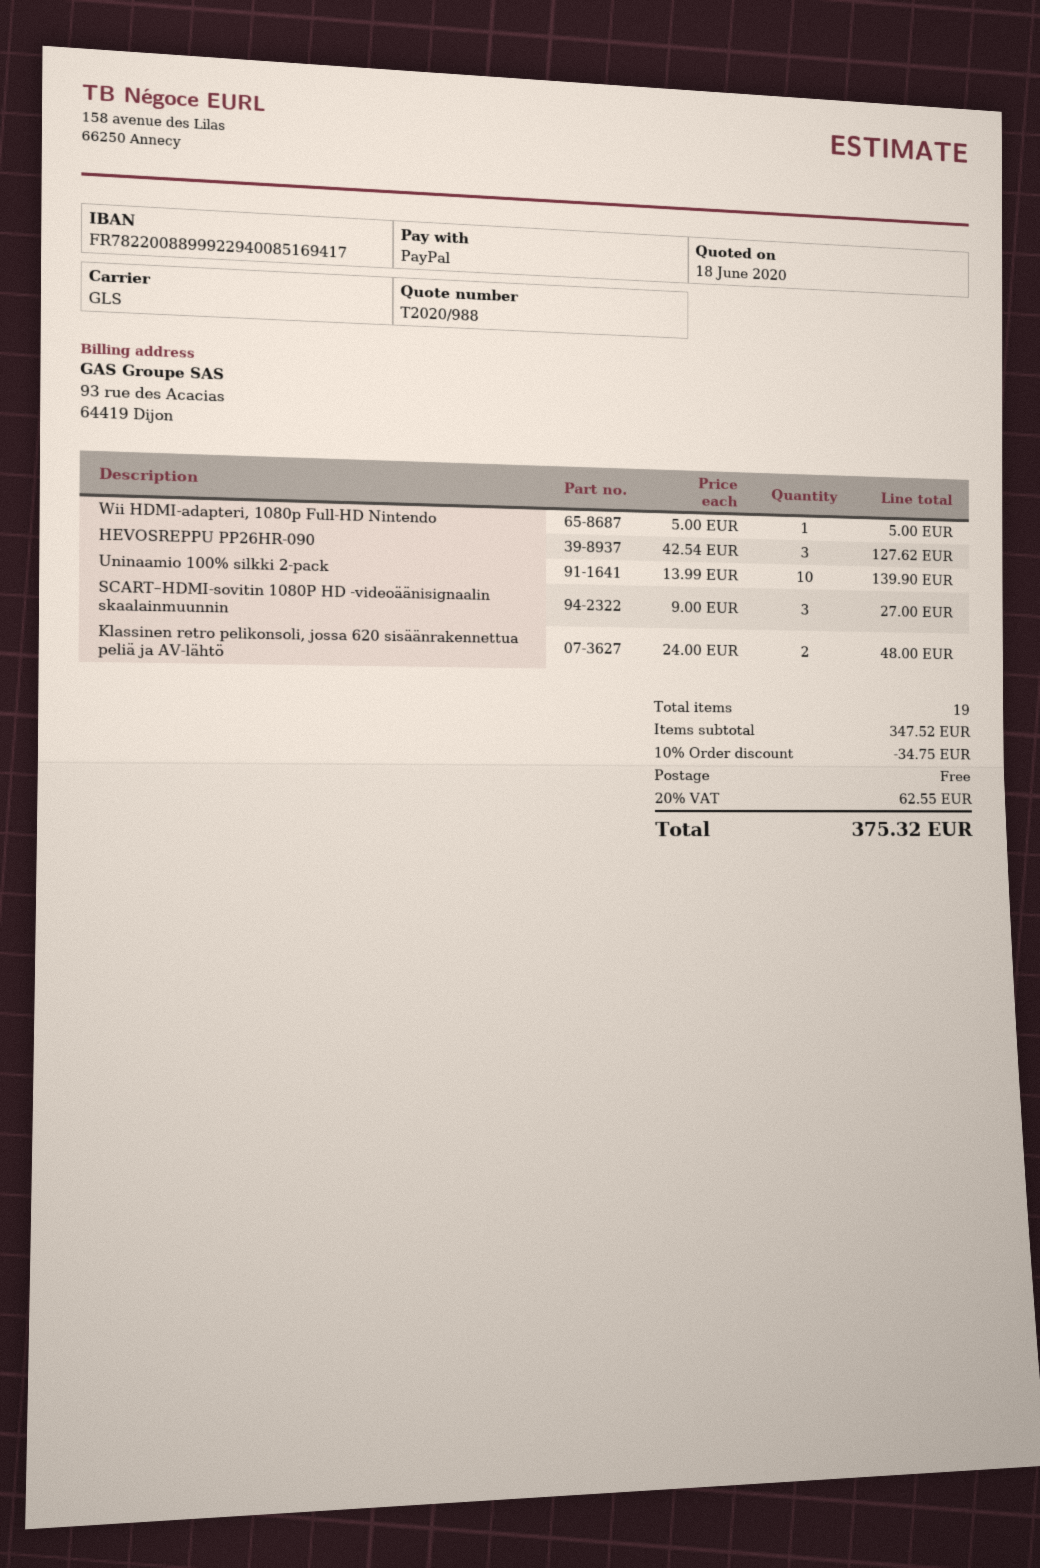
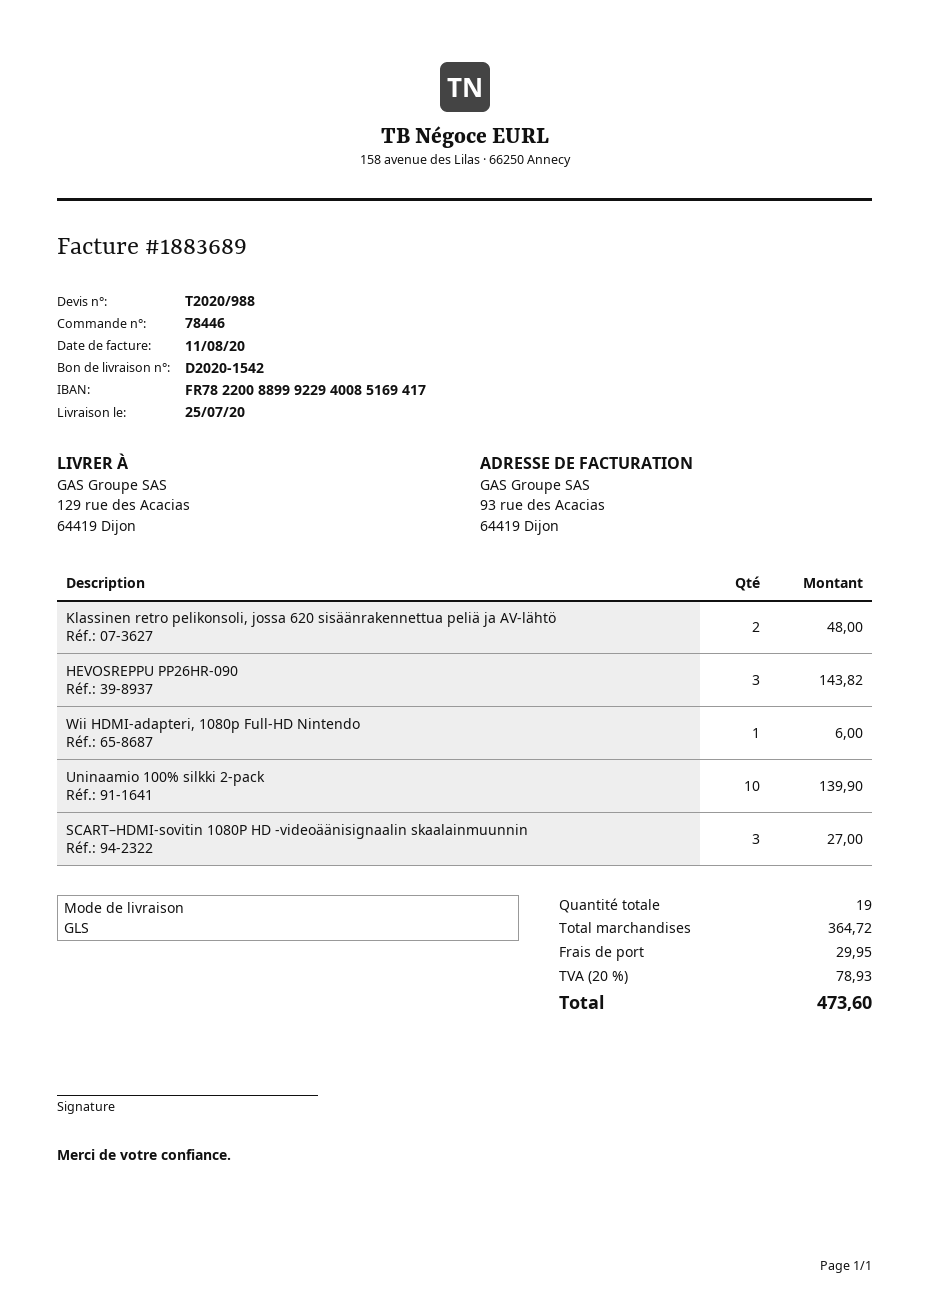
Wii HDMI-adapteri, 1080p Full-HD Nintendo: 1 for 5.00 -> 1 for 6.00
HEVOSREPPU PP26HR-090: 3 for 127.62 -> 3 for 143.82
subtotal: 347.52 -> 364.72
discount: 10% = 34.75 -> none
shipping: 0.00 -> 29.95
tax: 20% = 62.55 -> 20% = 78.93
total: 375.32 -> 473.60

